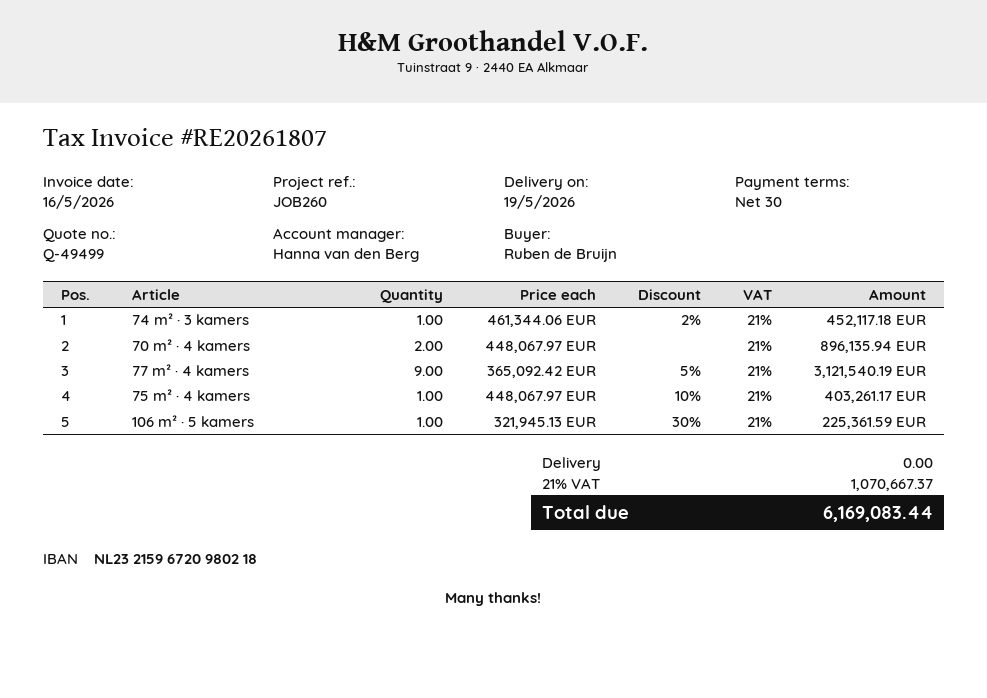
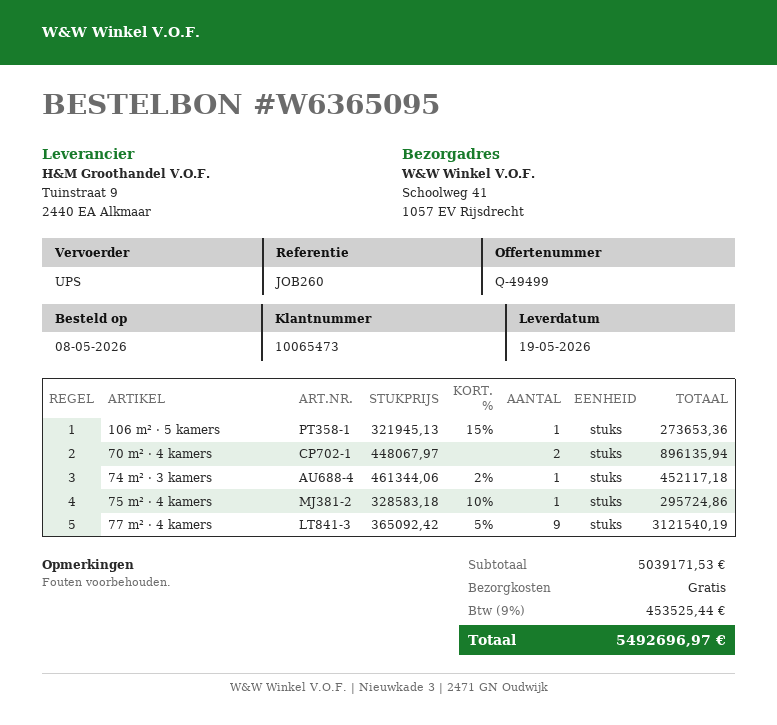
75 m² · 4 kamers: 1 x 448067.97 - 10% = 403261.17 -> 1 x 328583.18 - 10% = 295724.86
106 m² · 5 kamers: 1 x 321945.13 - 30% = 225361.59 -> 1 x 321945.13 - 15% = 273653.36
tax: 21% = 1070667.37 -> 9% = 453525.44
total: 6169083.44 -> 5492696.97

